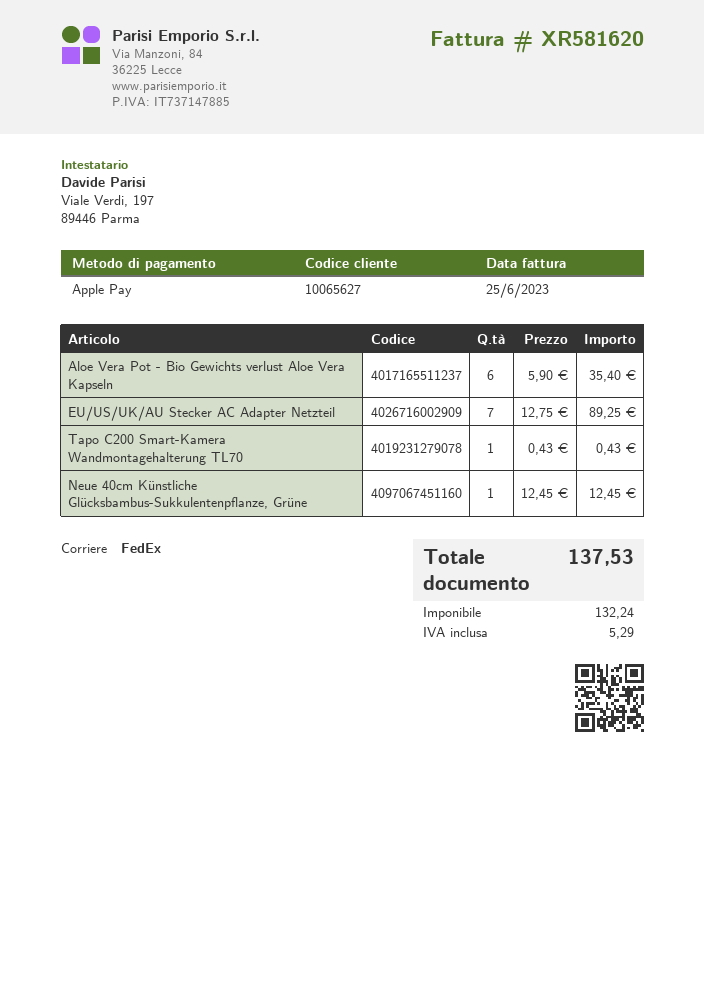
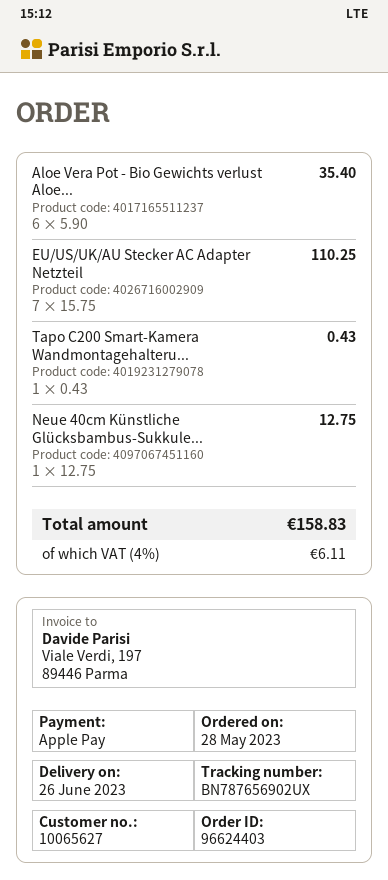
EU/US/UK/AU Stecker AC Adapter Netzteil: 7 x 12.75 = 89.25 -> 7 x 15.75 = 110.25
Neue 40cm Künstliche Glücksbambus-Sukkulentenpflanze, Grüne: 1 x 12.45 = 12.45 -> 1 x 12.75 = 12.75
tax: 5.29 -> 6.11
total: 137.53 -> 158.83

